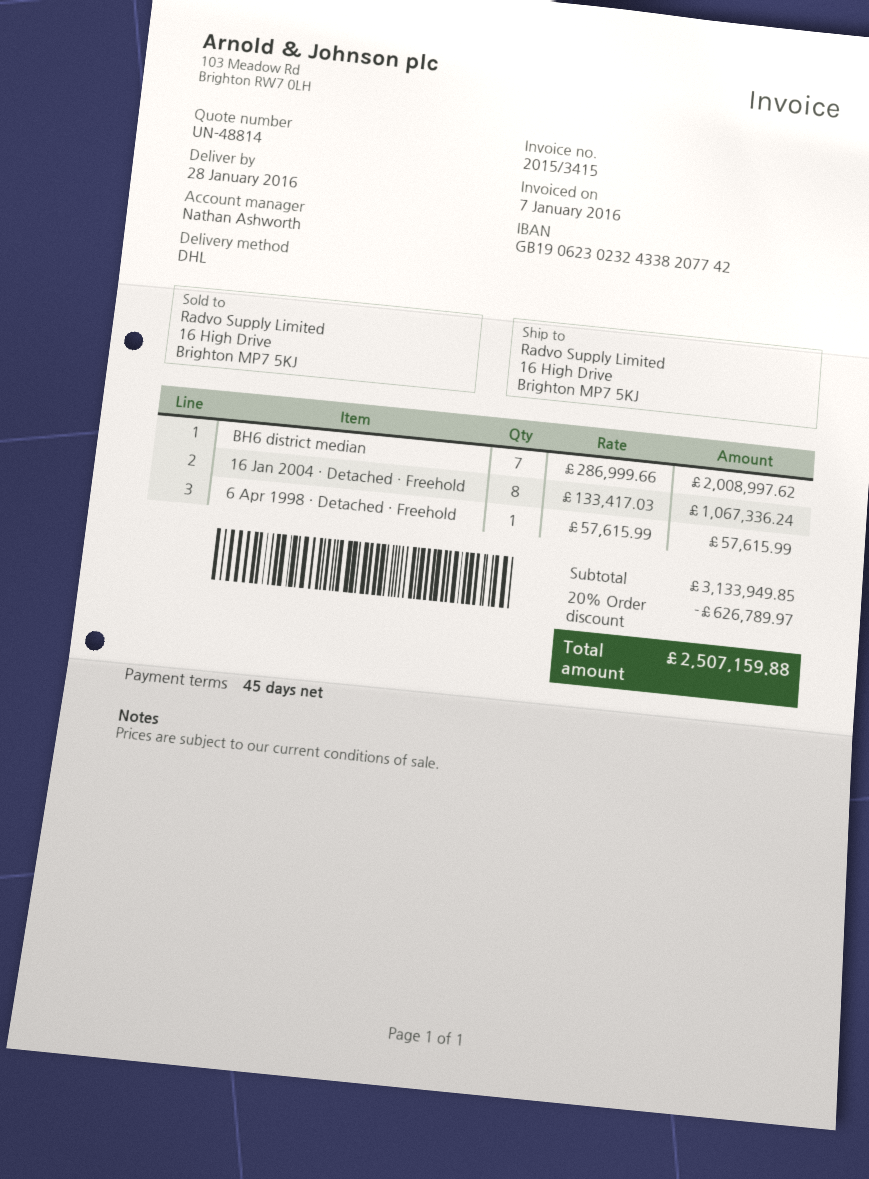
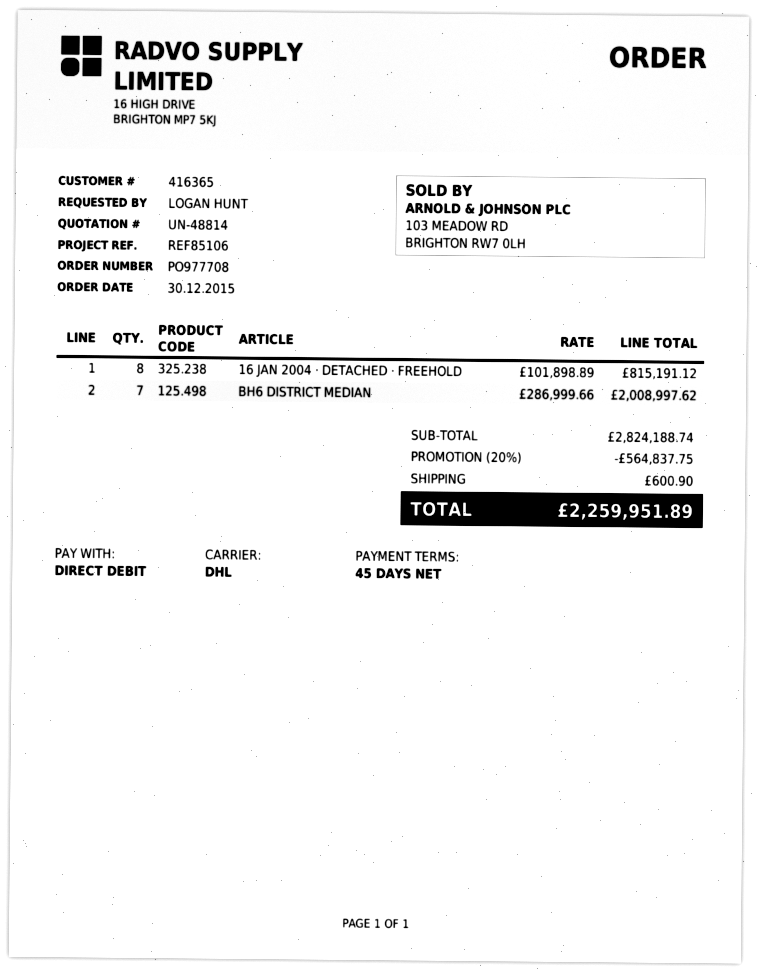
16 Jan 2004 · Detached · Freehold: 8 x 133417.03 = 1067336.24 -> 8 x 101898.89 = 815191.12
6 Apr 1998 · Detached · Freehold: 1 x 57615.99 = 57615.99 -> none
subtotal: 3133949.85 -> 2824188.74
discount: 20% = 626789.97 -> 20% = 564837.75
shipping: none -> 600.90
total: 2507159.88 -> 2259951.89

